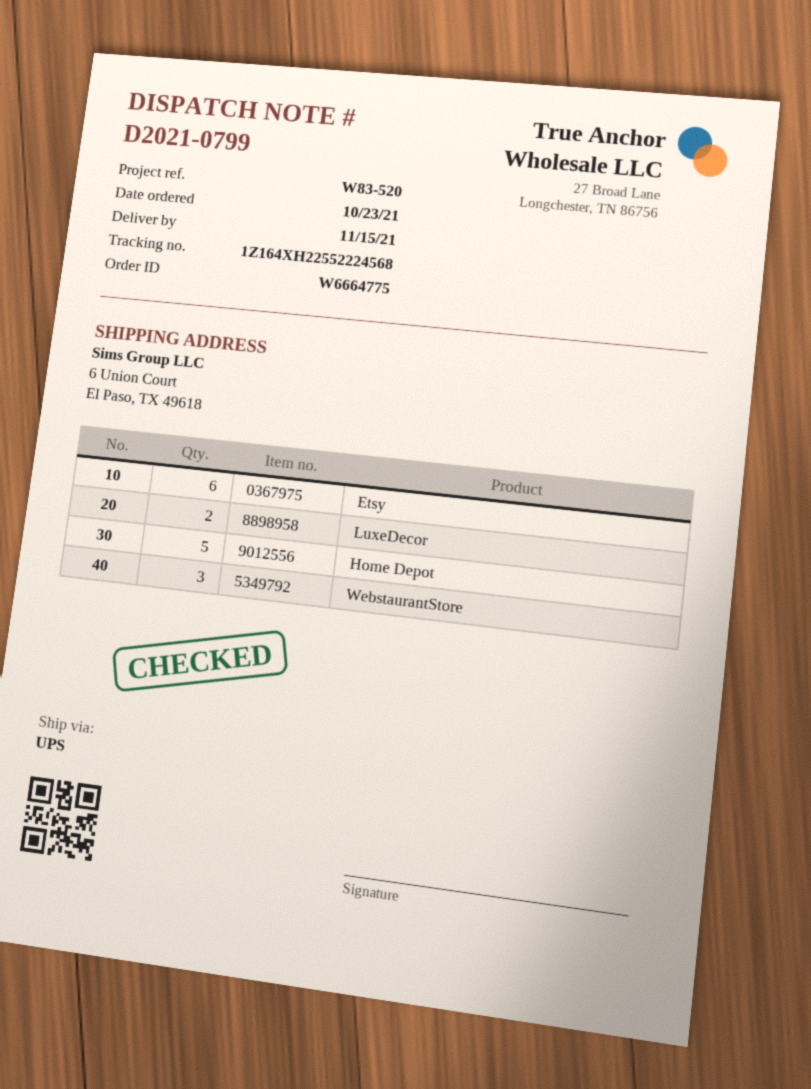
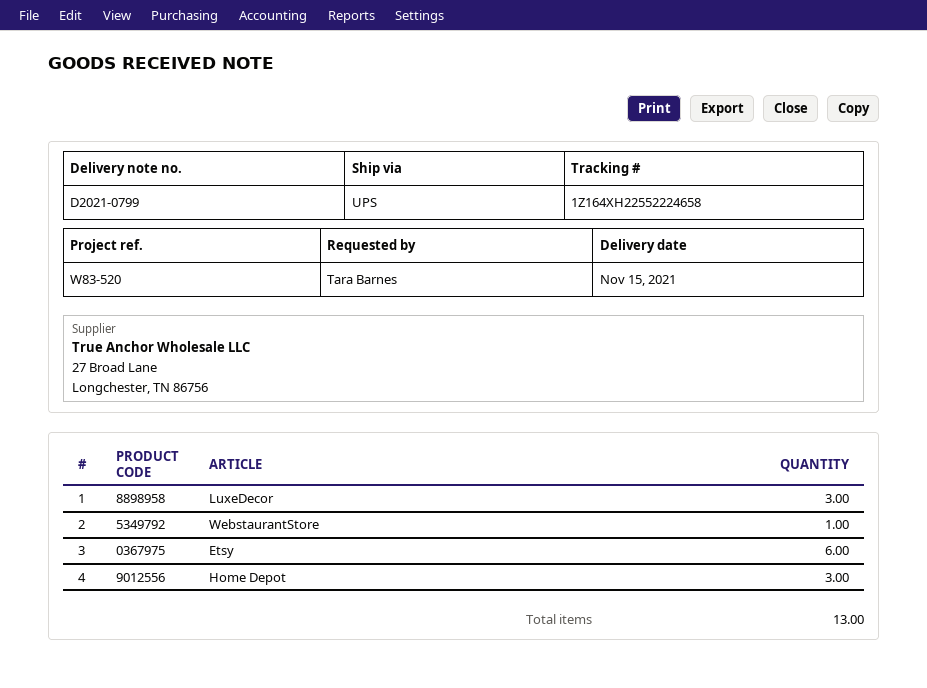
tracking number: 1Z164XH22552224568 -> 1Z164XH22552224658
LuxeDecor: 2 -> 3
Home Depot: 5 -> 3
WebstaurantStore: 3 -> 1

